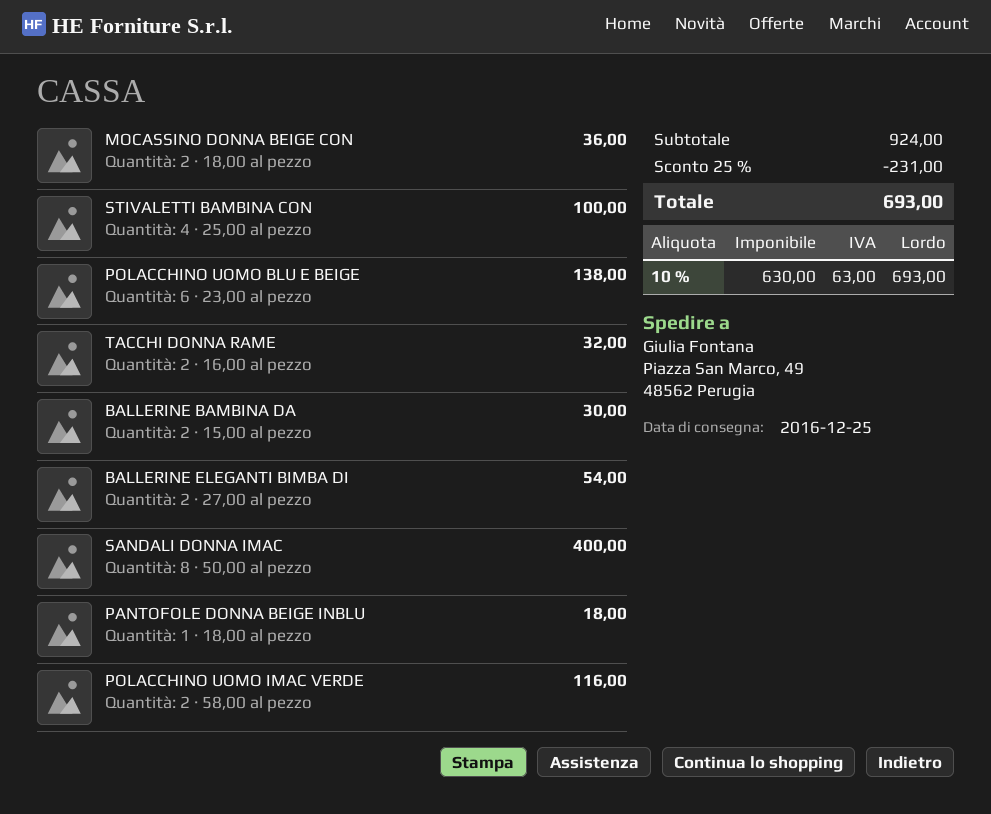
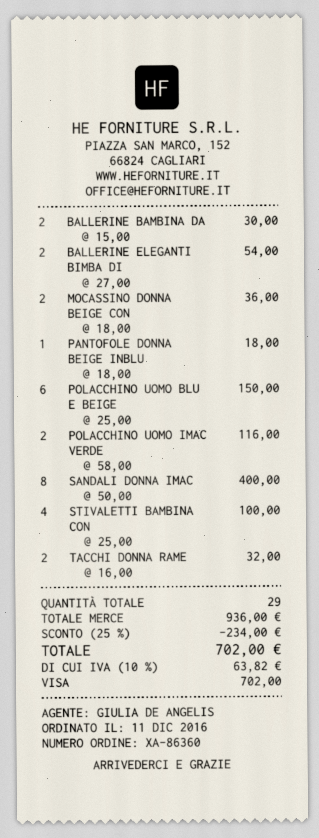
POLACCHINO UOMO BLU E BEIGE: 6 x 23.00 = 138.00 -> 6 x 25.00 = 150.00
subtotal: 924.00 -> 936.00
discount: 25% = 231.00 -> 25% = 234.00
tax: 10% = 63.00 -> 10% = 63.82
total: 693.00 -> 702.00

